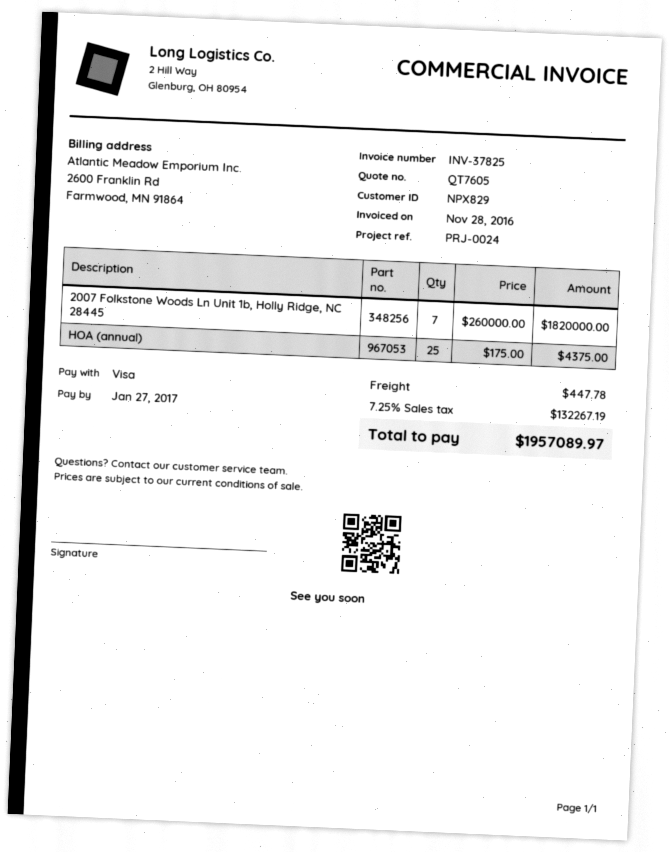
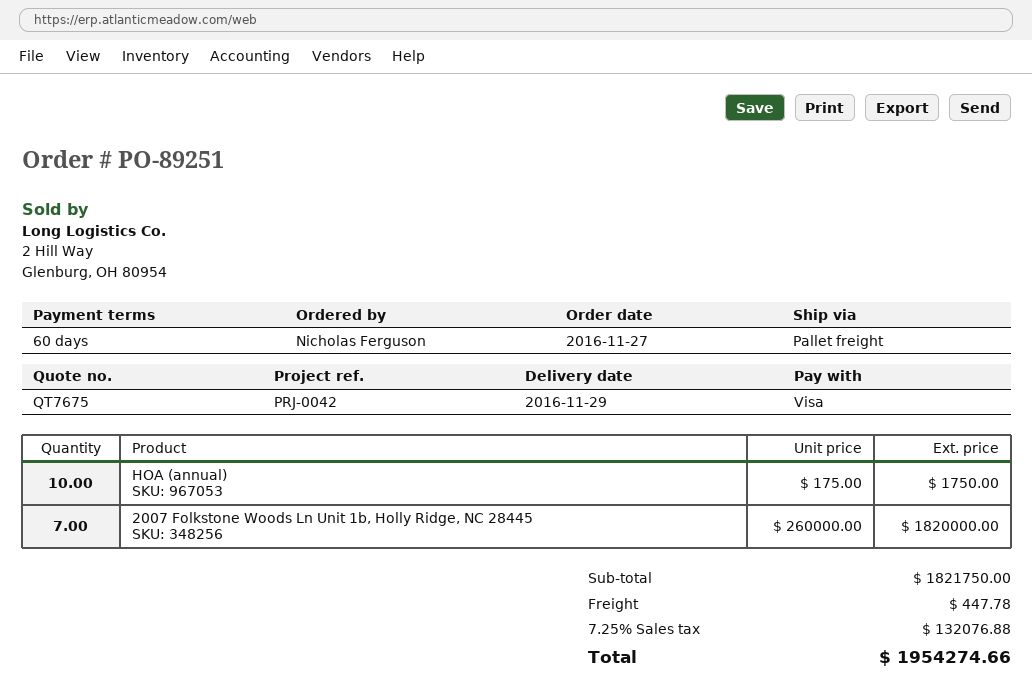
quote number: QT7605 -> QT7675
reference: PRJ-0024 -> PRJ-0042
HOA (annual): 25 x 175.00 = 4375.00 -> 10 x 175.00 = 1750.00
tax: 7.25% = 132267.19 -> 7.25% = 132076.88
total: 1957089.97 -> 1954274.66

